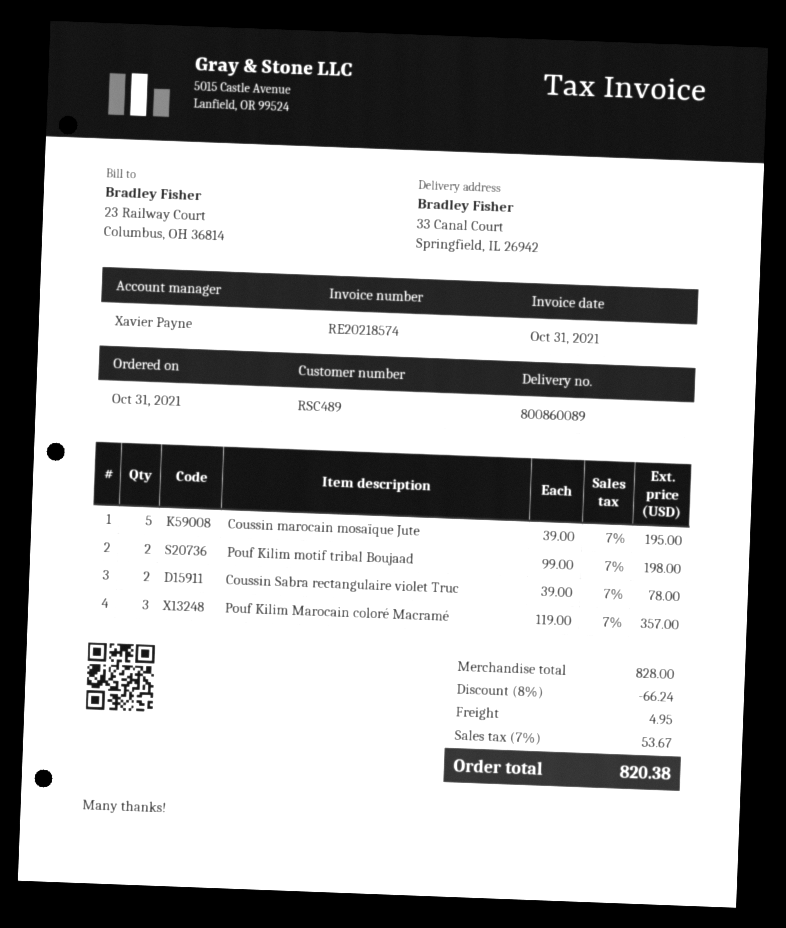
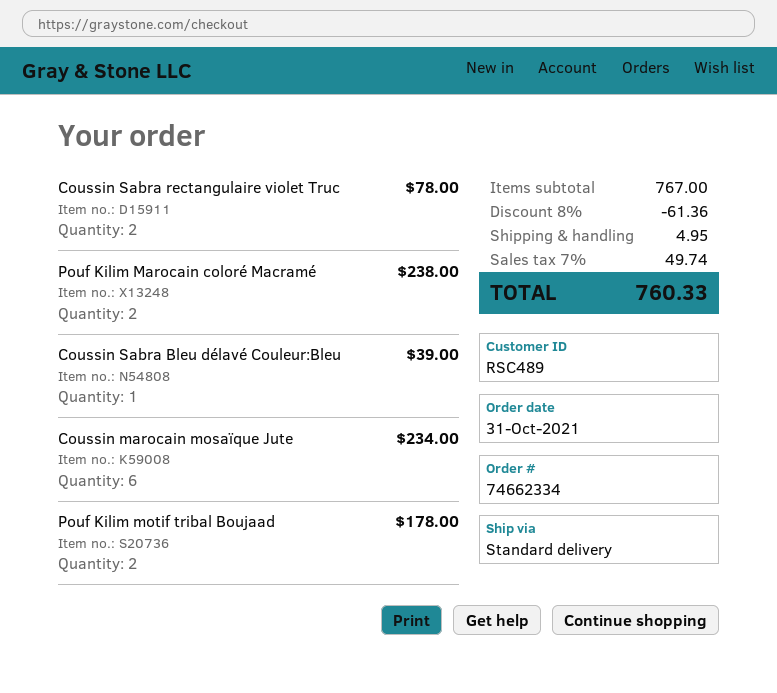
Coussin marocain mosaïque Jute: 5 for 195.00 -> 6 for 234.00
Pouf Kilim motif tribal Boujaad: 2 for 198.00 -> 2 for 178.00
Pouf Kilim Marocain coloré Macramé: 3 for 357.00 -> 2 for 238.00
Coussin Sabra Bleu délavé Couleur:Bleu: none -> 1 for 39.00
subtotal: 828.00 -> 767.00
discount: 8% = 66.24 -> 8% = 61.36
tax: 7% = 53.67 -> 7% = 49.74
total: 820.38 -> 760.33

